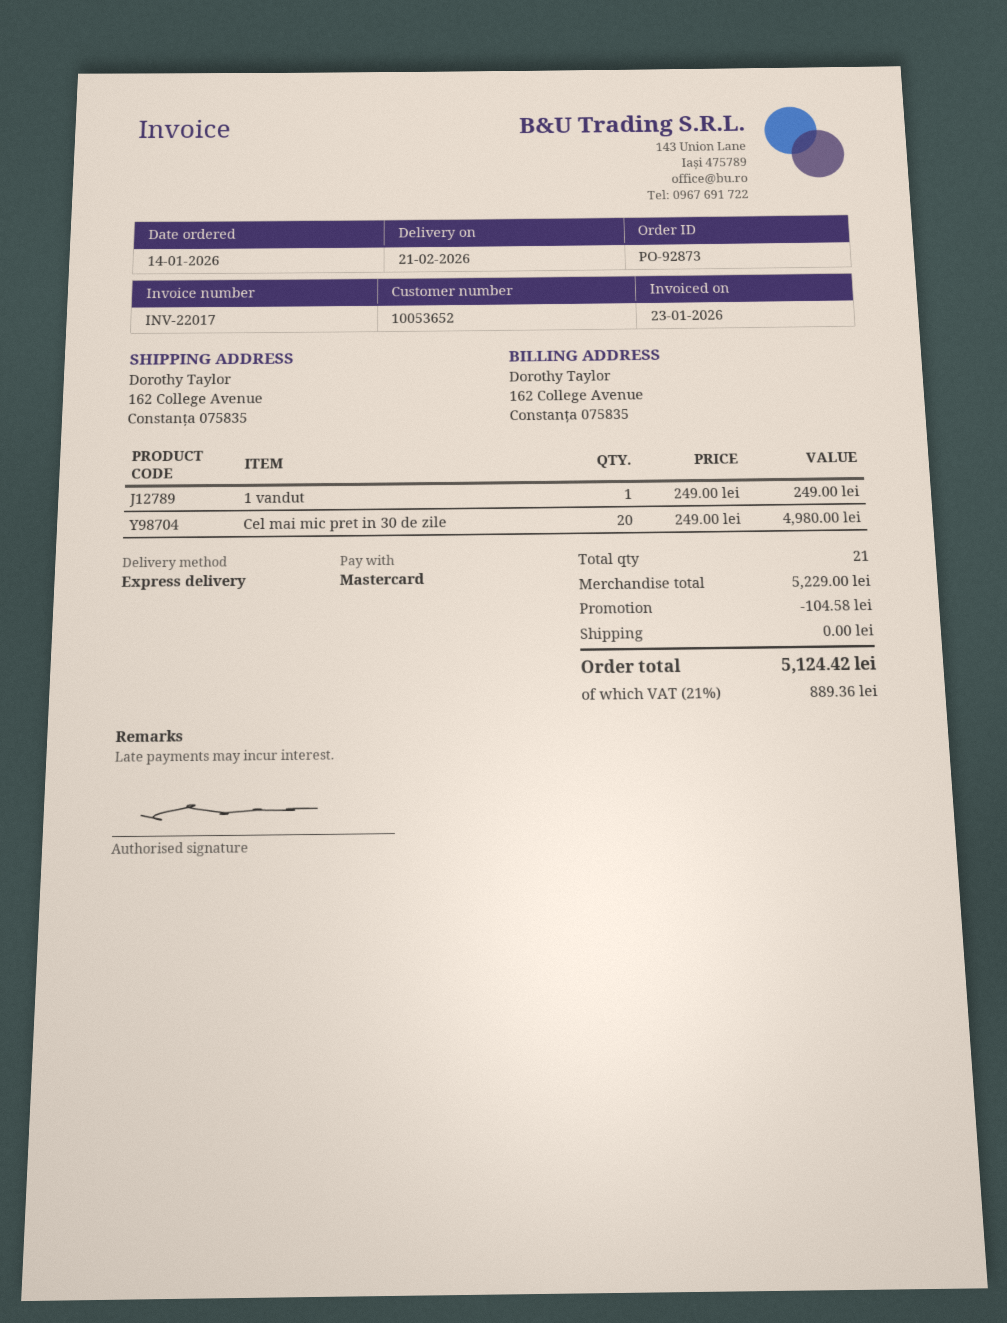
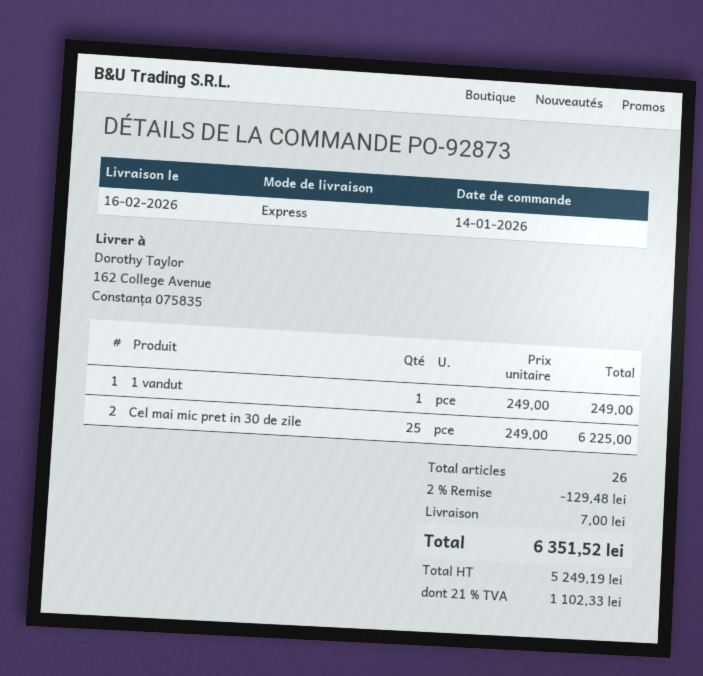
delivery date: 2026-02-21 -> 2026-02-16
Cel mai mic pret in 30 de zile: 20 x 249.00 = 4980.00 -> 25 x 249.00 = 6225.00
total quantity: 21 -> 26
discount: 104.58 -> 129.48
shipping: 0.00 -> 7.00
tax: 21% = 889.36 -> 21% = 1102.33
total: 5124.42 -> 6351.52

